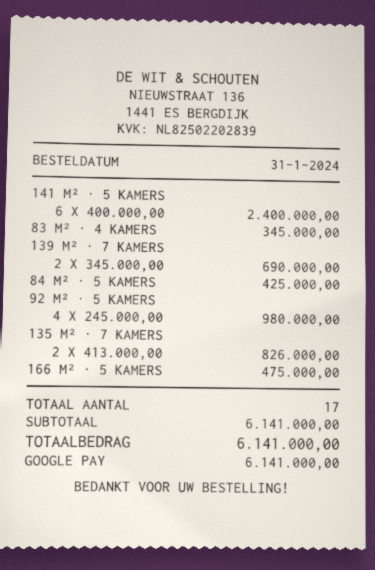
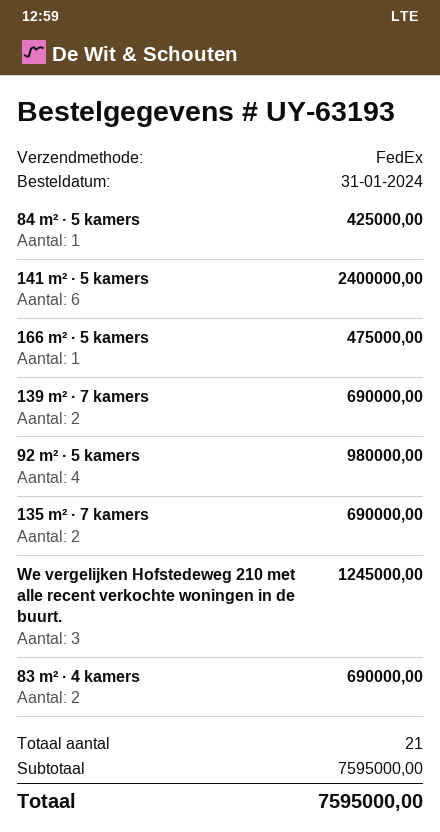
83 M² · 4 KAMERS: 1 for 345000.00 -> 2 for 690000.00
135 M² · 7 KAMERS: 2 for 826000.00 -> 2 for 690000.00
We vergelijken Hofstedeweg 210 met alle recent verkochte woningen in de buurt.: none -> 3 for 1245000.00
total quantity: 17 -> 21
subtotal: 6141000.00 -> 7595000.00
total: 6141000.00 -> 7595000.00

